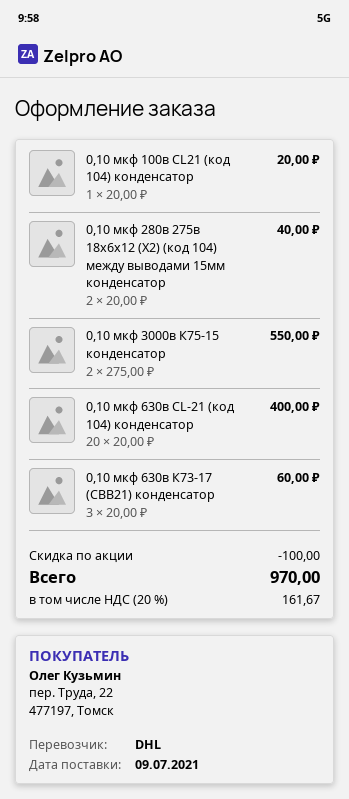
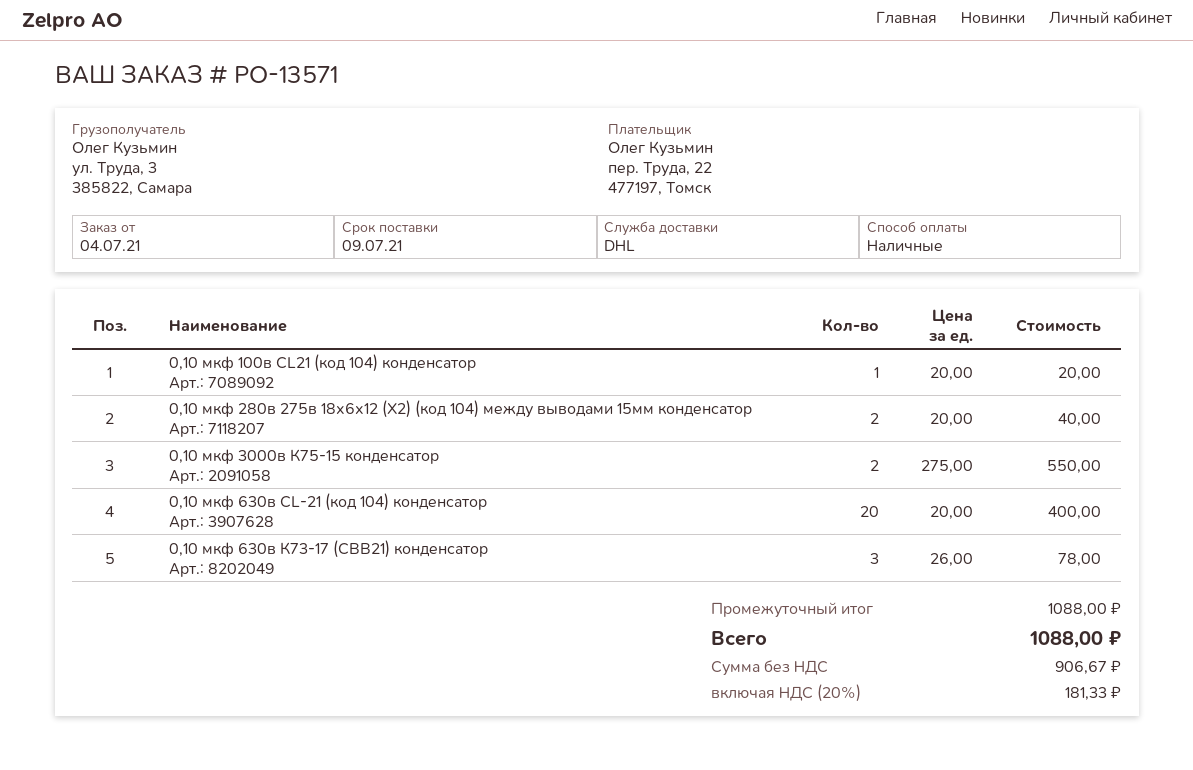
0,10 мкф 630в К73-17 (CBB21) конденсатор: 3 x 20.00 = 60.00 -> 3 x 26.00 = 78.00
discount: 100.00 -> none
tax: 20% = 161.67 -> 20% = 181.33
total: 970.00 -> 1088.00

